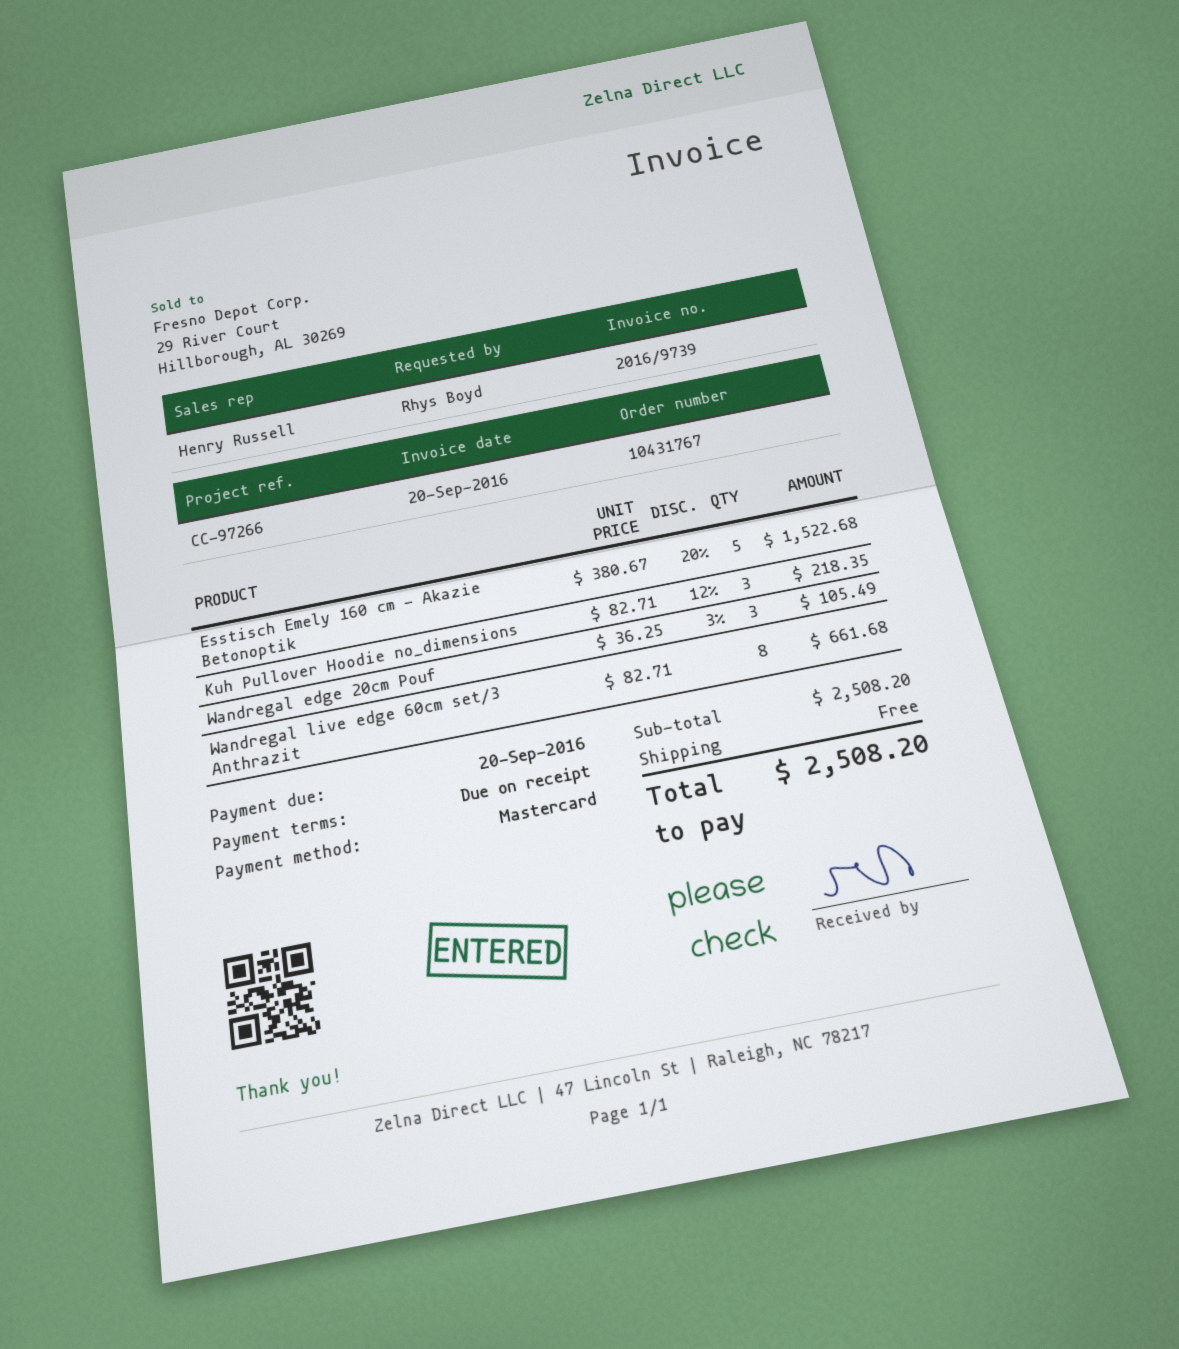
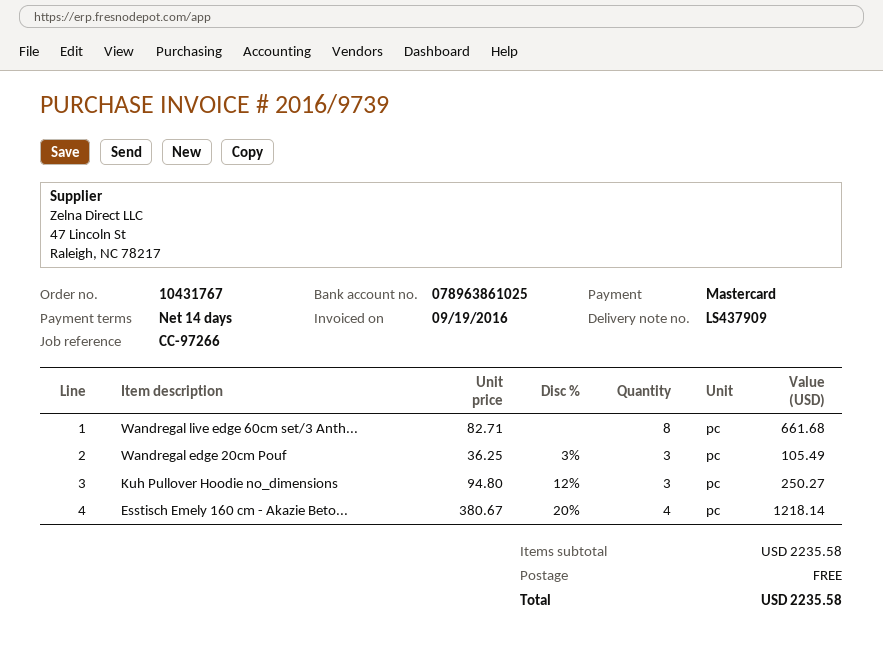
invoice date: 2016-09-20 -> 2016-09-19
payment terms: on receipt -> 14 days
Esstisch Emely 160 cm - Akazie Betonoptik: 5 x 380.67 - 20% = 1522.68 -> 4 x 380.67 - 20% = 1218.14
Kuh Pullover Hoodie no_dimensions: 3 x 82.71 - 12% = 218.35 -> 3 x 94.80 - 12% = 250.27
subtotal: 2508.20 -> 2235.58
total: 2508.20 -> 2235.58

